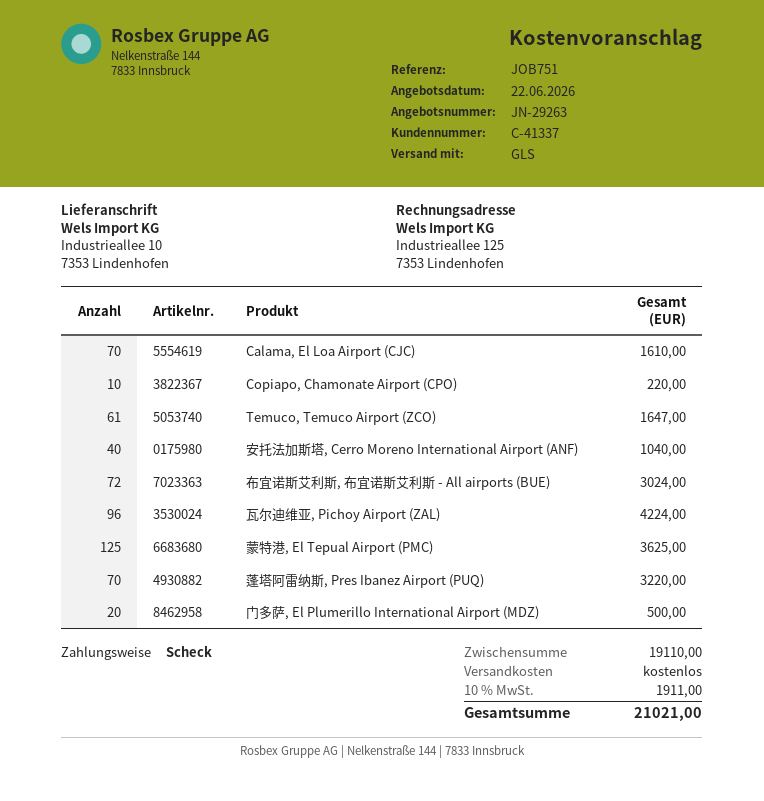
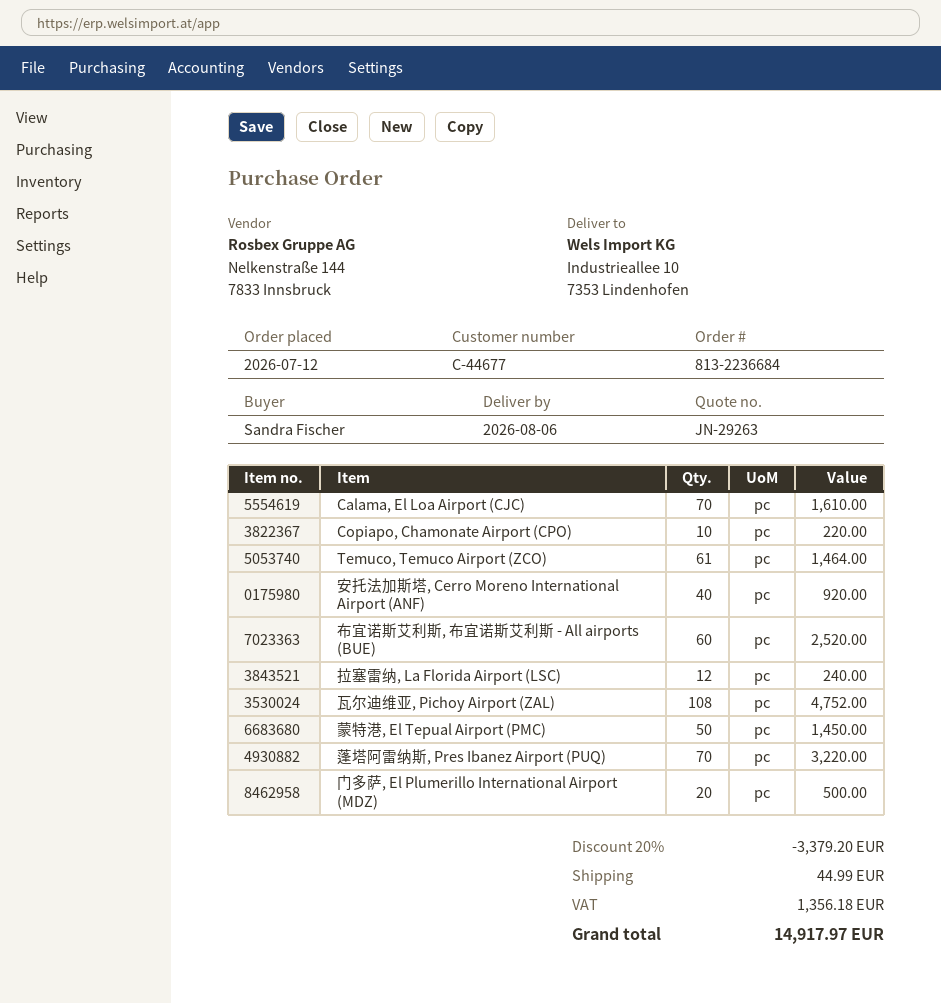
customer number: C-41337 -> C-44677
Temuco, Temuco Airport (ZCO): 61 for 1647.00 -> 61 for 1464.00
安托法加斯塔, Cerro Moreno International Airport (ANF): 40 for 1040.00 -> 40 for 920.00
布宜诺斯艾利斯, 布宜诺斯艾利斯 - All airports (BUE): 72 for 3024.00 -> 60 for 2520.00
瓦尔迪维亚, Pichoy Airport (ZAL): 96 for 4224.00 -> 108 for 4752.00
蒙特港, El Tepual Airport (PMC): 125 for 3625.00 -> 50 for 1450.00
拉塞雷纳, La Florida Airport (LSC): none -> 12 for 240.00
discount: none -> 20% = 3379.20
shipping: 0.00 -> 44.99
tax: 1911.00 -> 1356.18
total: 21021.00 -> 14917.97

